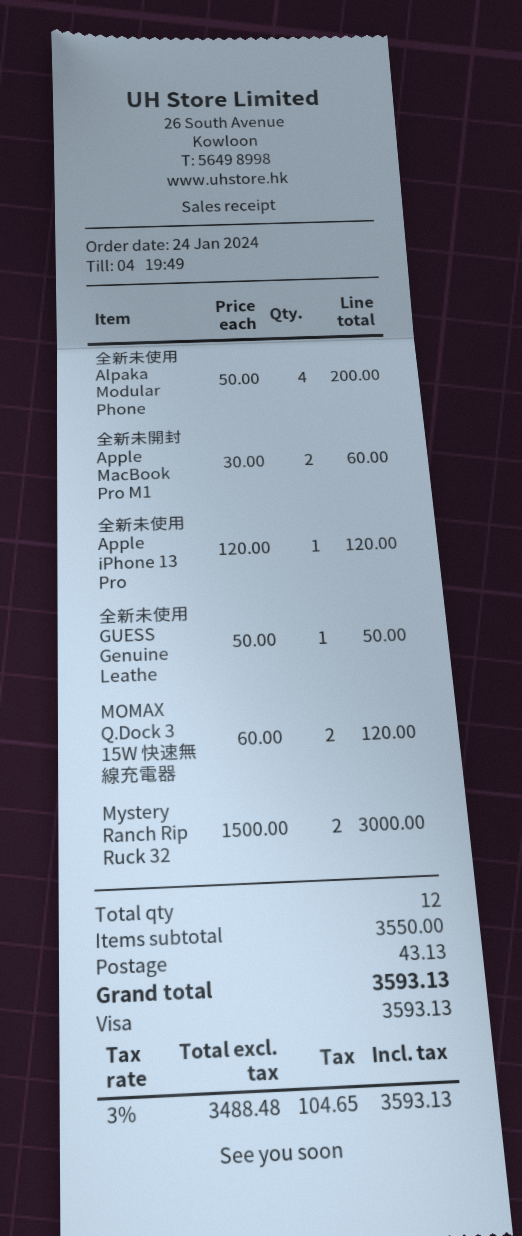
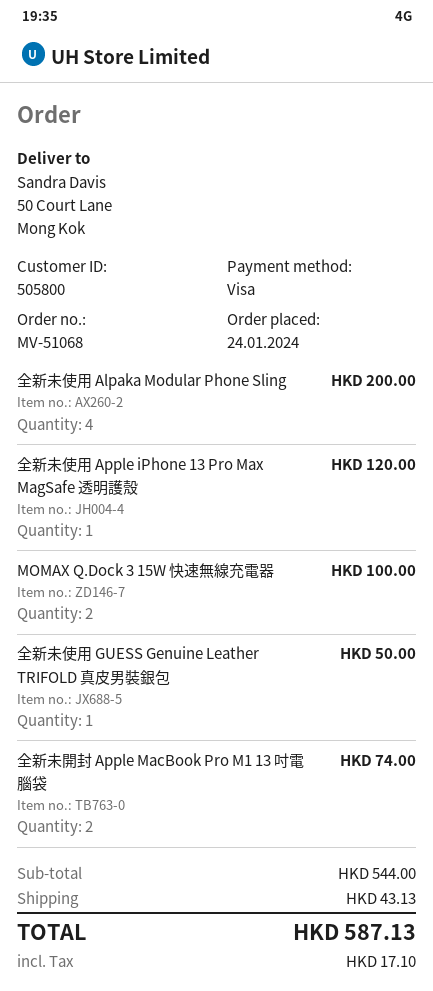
全新未開封 Apple MacBook Pro M1: 2 for 60.00 -> 2 for 74.00
MOMAX Q.Dock 3 15W 快速無線充電器: 2 for 120.00 -> 2 for 100.00
Mystery Ranch Rip Ruck 32: 2 for 3000.00 -> none
subtotal: 3550.00 -> 544.00
tax: 104.65 -> 17.10
total: 3593.13 -> 587.13

